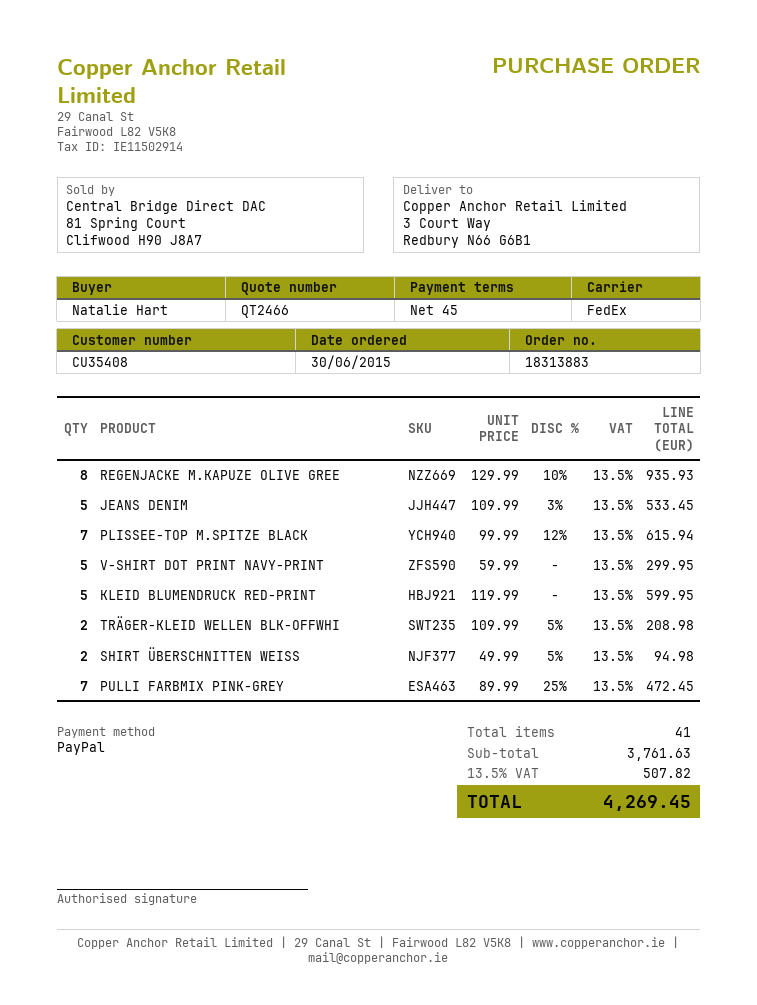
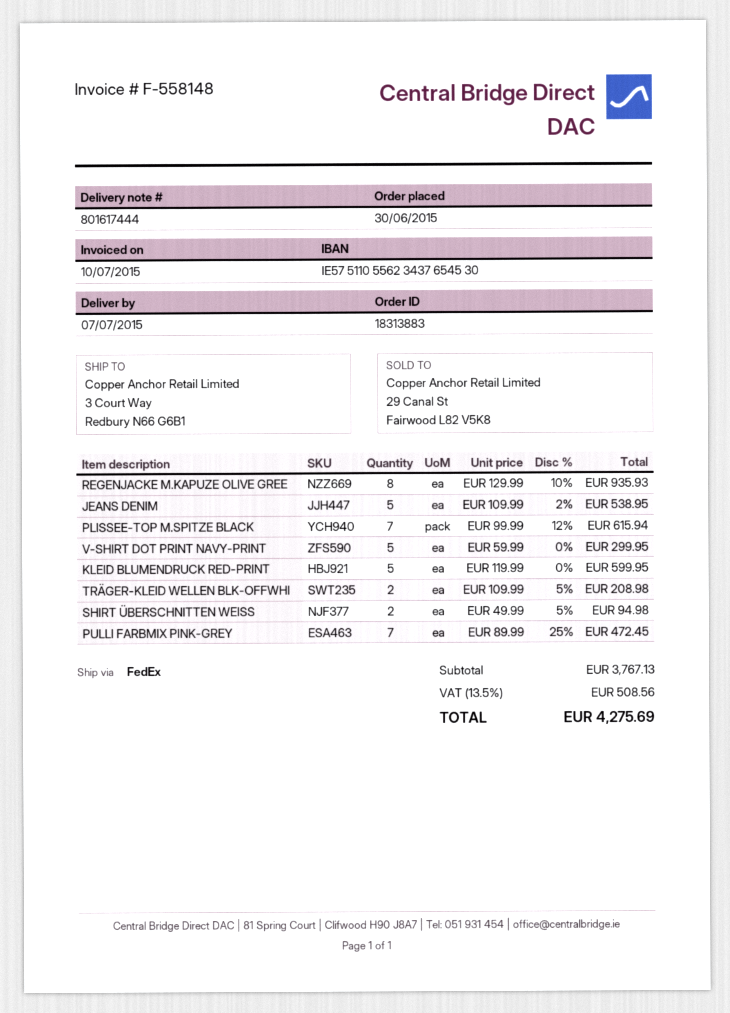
JEANS DENIM: 5 x 109.99 - 3% = 533.45 -> 5 x 109.99 - 2% = 538.95
subtotal: 3761.63 -> 3767.13
tax: 13.5% = 507.82 -> 13.5% = 508.56
total: 4269.45 -> 4275.69

